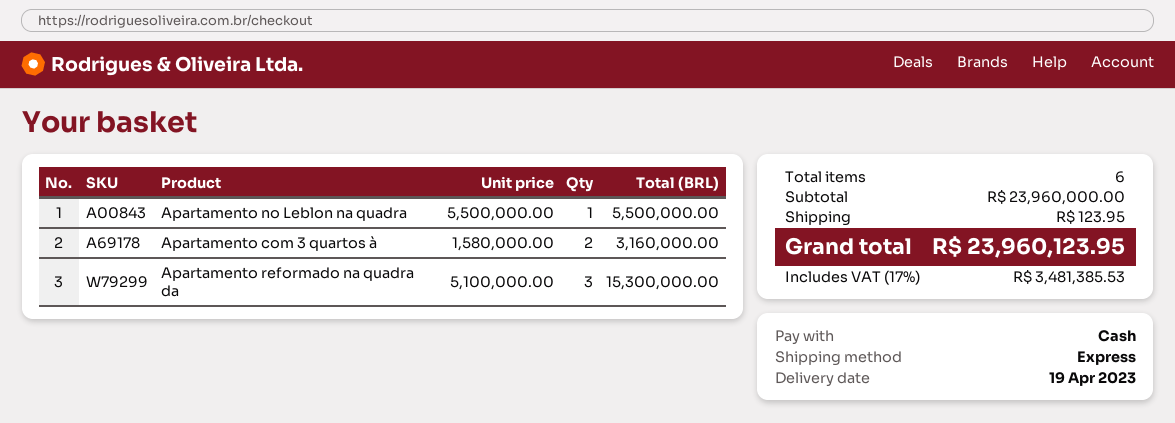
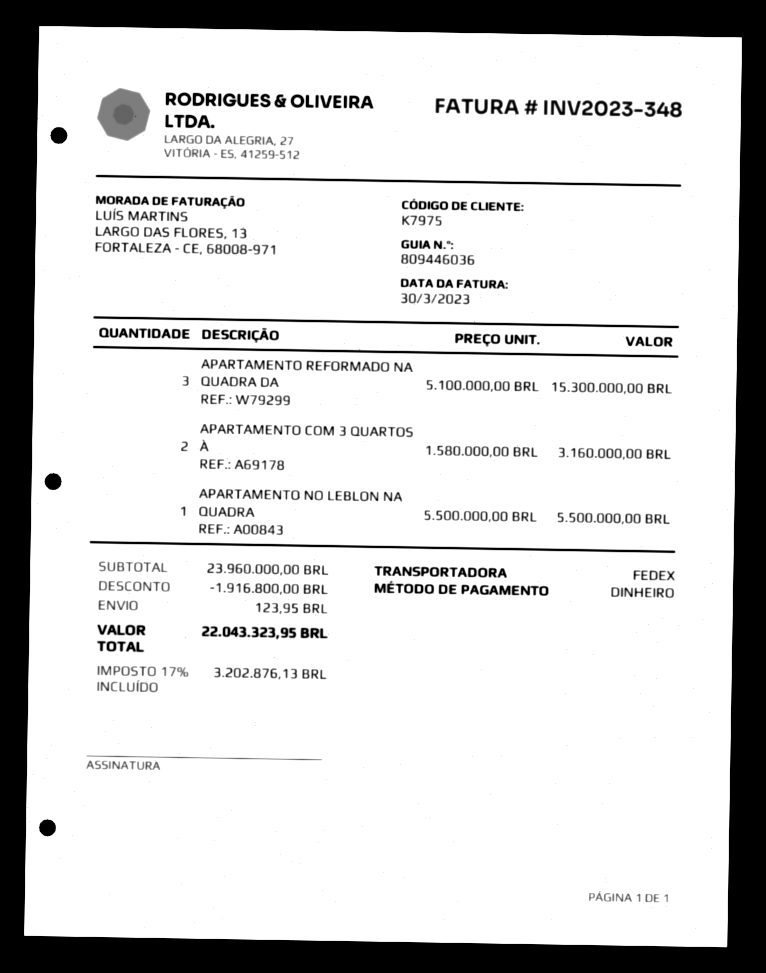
shipping method: express -> FedEx
discount: none -> 1916800.00
tax: 17% = 3481385.53 -> 17% = 3202876.13
total: 23960123.95 -> 22043323.95

